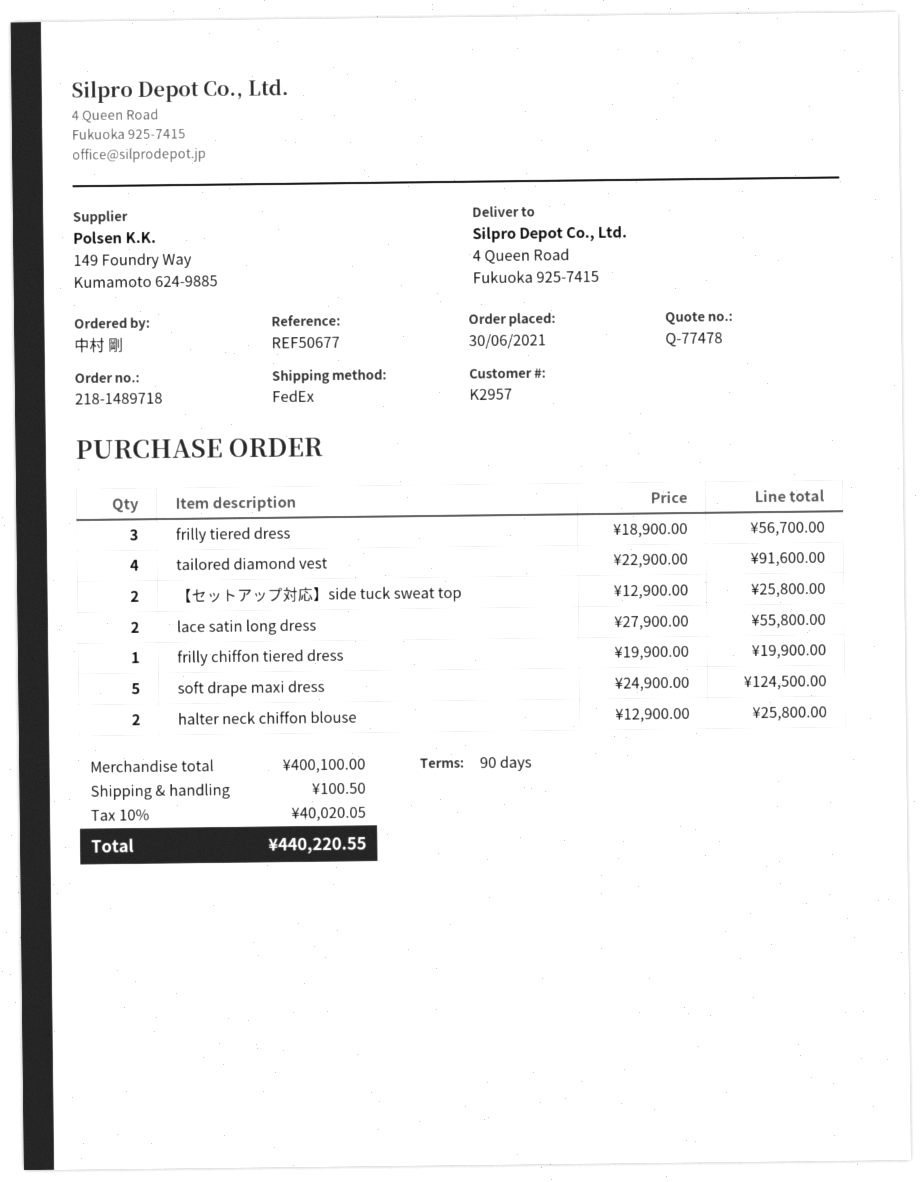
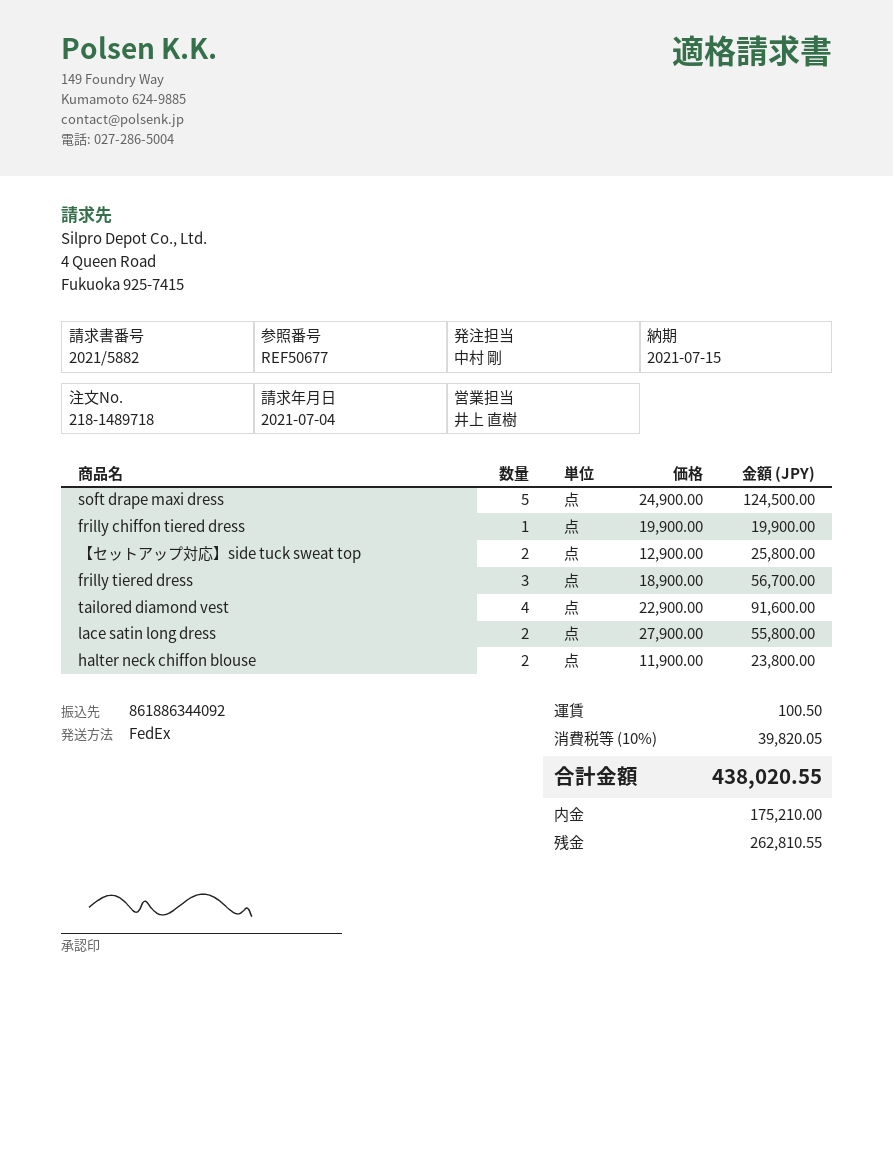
halter neck chiffon blouse: 2 x 12900.00 = 25800.00 -> 2 x 11900.00 = 23800.00
tax: 10% = 40020.05 -> 10% = 39820.05
total: 440220.55 -> 438020.55

